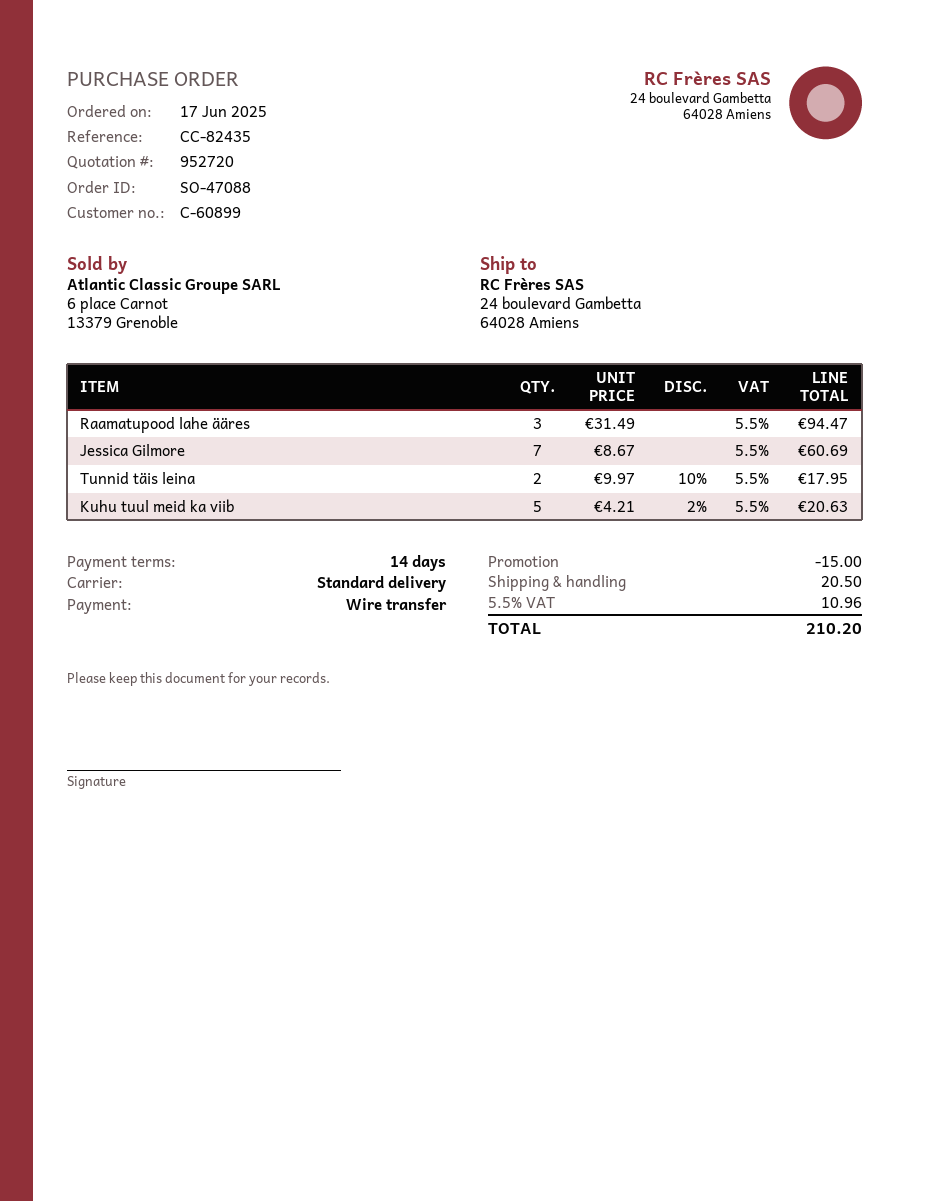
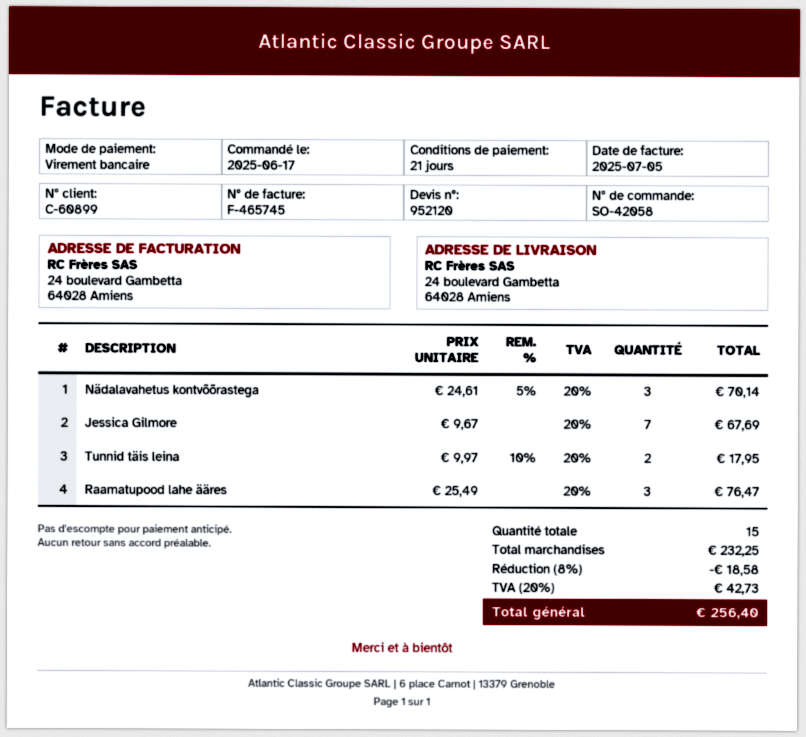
quote number: 952720 -> 952120
order number: SO-47088 -> SO-42058
payment terms: 14 days -> 21 days
Raamatupood lahe ääres: 3 x 31.49 = 94.47 -> 3 x 25.49 = 76.47
Jessica Gilmore: 7 x 8.67 = 60.69 -> 7 x 9.67 = 67.69
Kuhu tuul meid ka viib: 5 x 4.21 - 2% = 20.63 -> none
Nädalavahetus kontvõõrastega: none -> 3 x 24.61 - 5% = 70.14
discount: 15.00 -> 18.58
shipping: 20.50 -> none
tax: 5.5% = 10.96 -> 20% = 42.73
total: 210.20 -> 256.40

